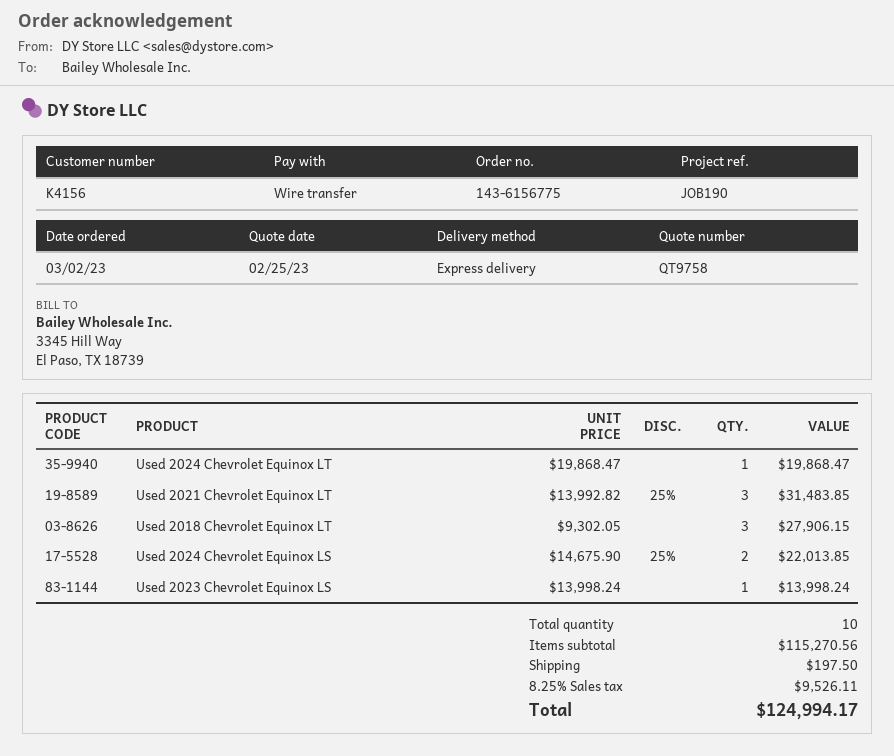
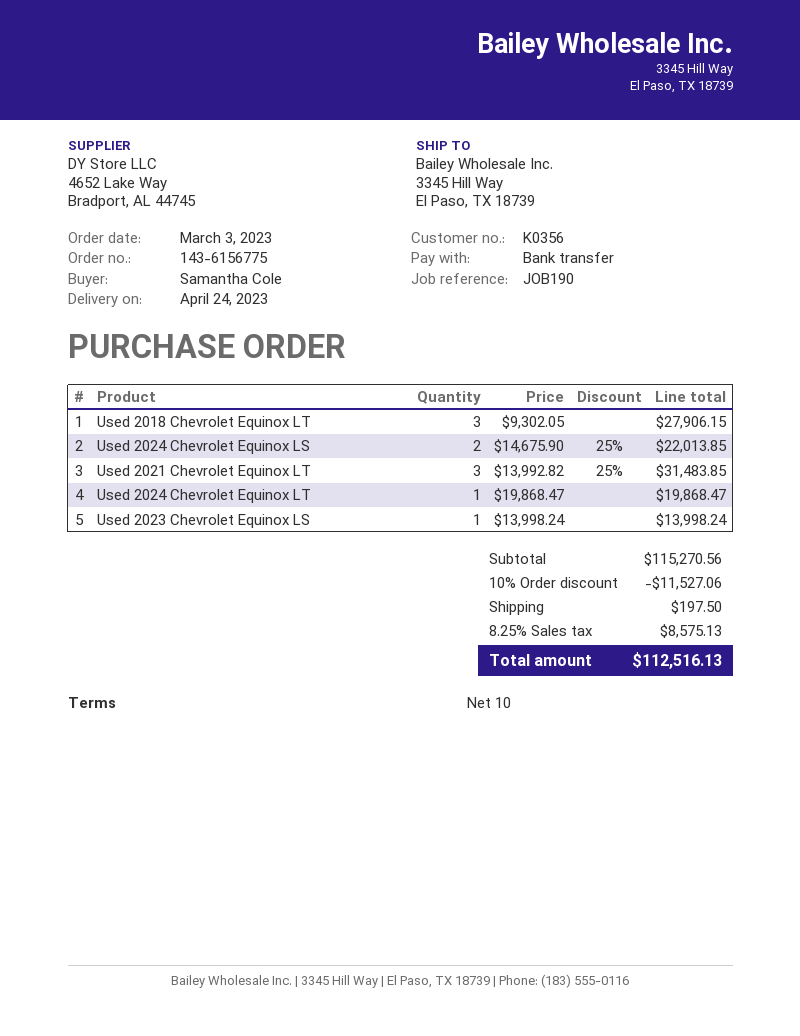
order date: 2023-03-02 -> 2023-03-03
customer number: K4156 -> K0356
discount: none -> 10% = 11527.06
tax: 8.25% = 9526.11 -> 8.25% = 8575.13
total: 124994.17 -> 112516.13

